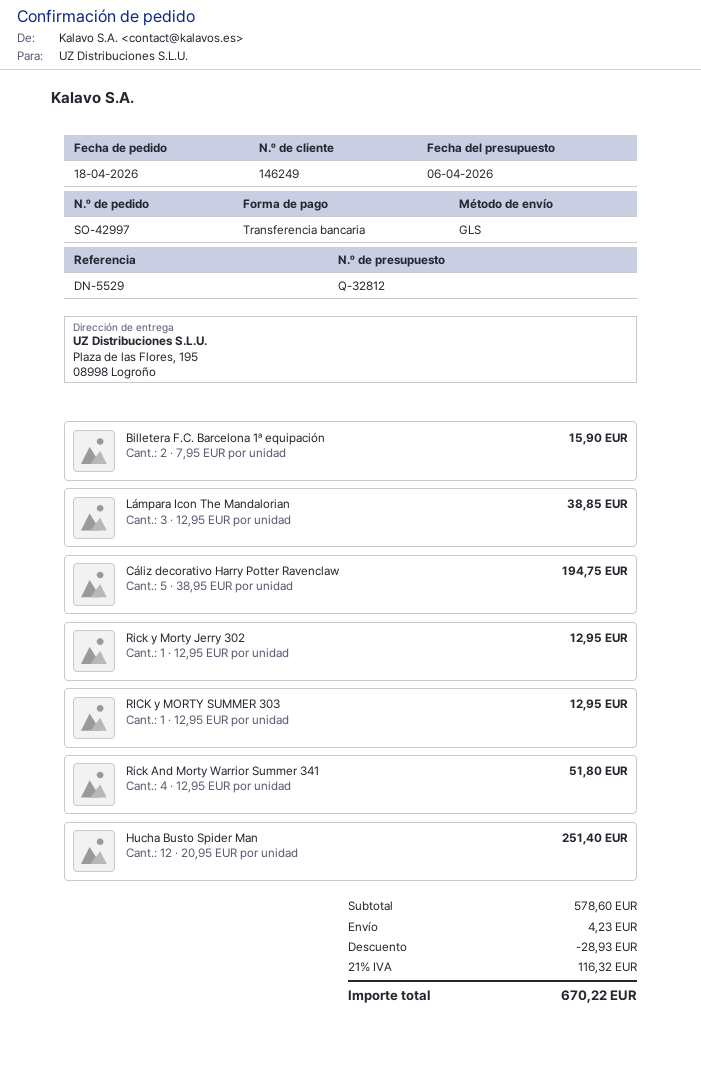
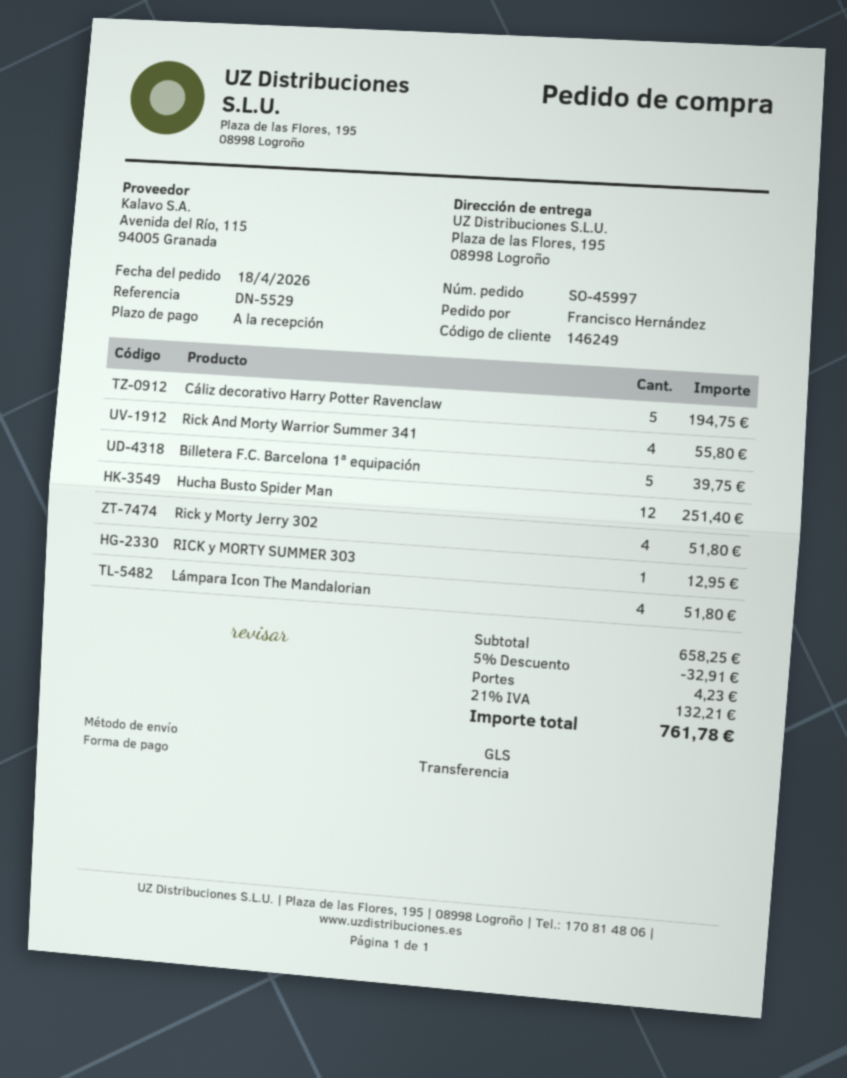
order number: SO-42997 -> SO-45997
Billetera F.C. Barcelona 1ª equipación: 2 for 15.90 -> 5 for 39.75
Lámpara Icon The Mandalorian: 3 for 38.85 -> 4 for 51.80
Rick y Morty Jerry 302: 1 for 12.95 -> 4 for 51.80
Rick And Morty Warrior Summer 341: 4 for 51.80 -> 4 for 55.80
subtotal: 578.60 -> 658.25
discount: 28.93 -> 32.91
tax: 21% = 116.32 -> 21% = 132.21
total: 670.22 -> 761.78

